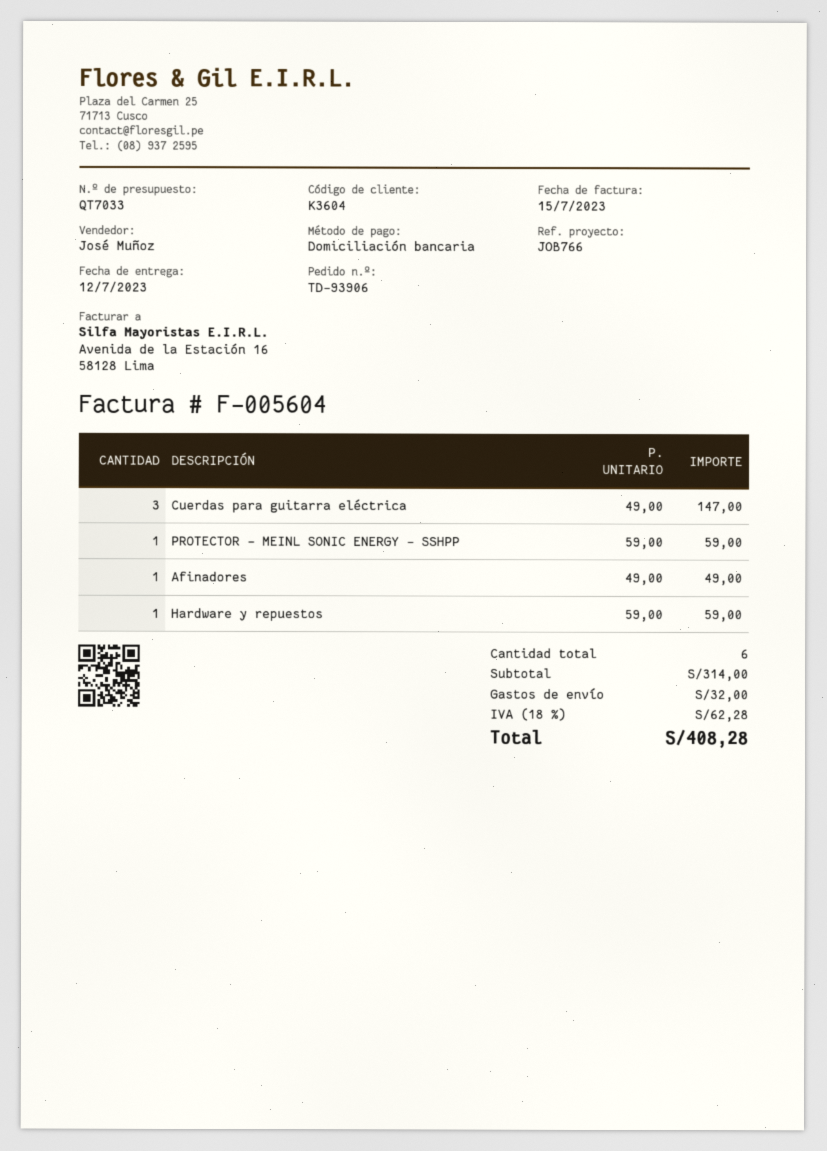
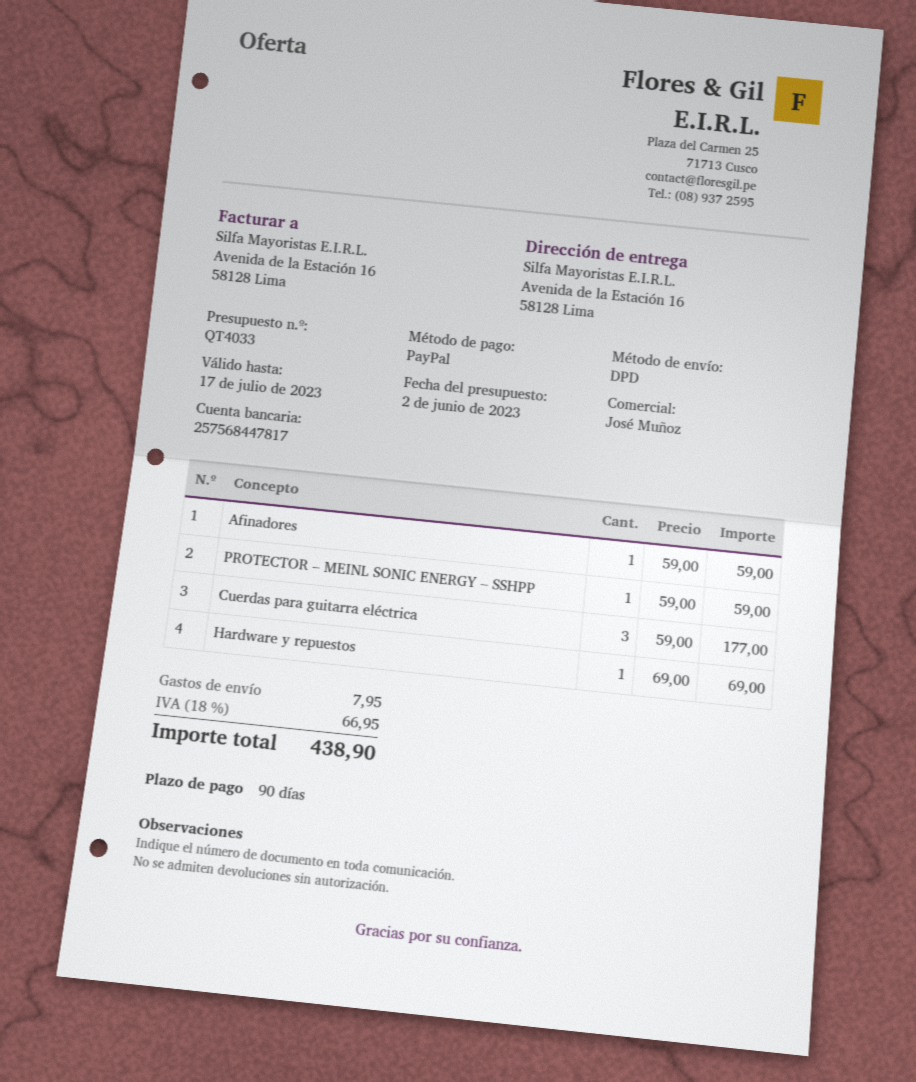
quote number: QT7033 -> QT4033
payment method: direct debit -> PayPal
Cuerdas para guitarra eléctrica: 3 x 49.00 = 147.00 -> 3 x 59.00 = 177.00
Afinadores: 1 x 49.00 = 49.00 -> 1 x 59.00 = 59.00
Hardware y repuestos: 1 x 59.00 = 59.00 -> 1 x 69.00 = 69.00
shipping: 32.00 -> 7.95
tax: 18% = 62.28 -> 18% = 66.95
total: 408.28 -> 438.90

